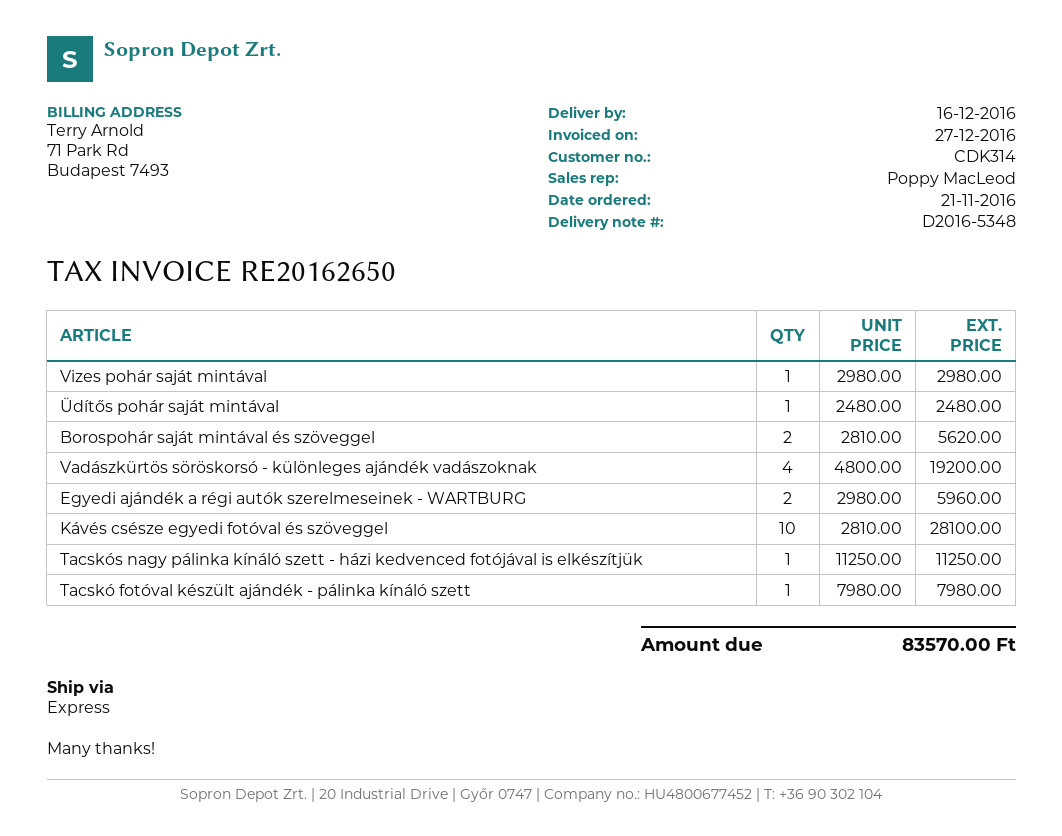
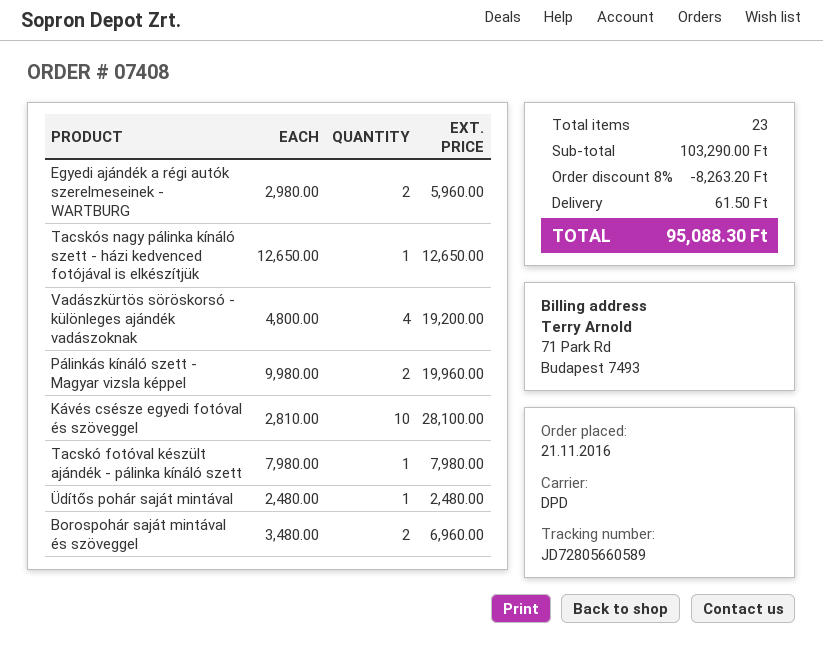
shipping method: express -> DPD
Vizes pohár saját mintával: 1 x 2980.00 = 2980.00 -> none
Borospohár saját mintával és szöveggel: 2 x 2810.00 = 5620.00 -> 2 x 3480.00 = 6960.00
Tacskós nagy pálinka kínáló szett - házi kedvenced fotójával is elkészítjük: 1 x 11250.00 = 11250.00 -> 1 x 12650.00 = 12650.00
Pálinkás kínáló szett - Magyar vizsla képpel: none -> 2 x 9980.00 = 19960.00
discount: none -> 8% = 8263.20
shipping: none -> 61.50
total: 83570.00 -> 95088.30

